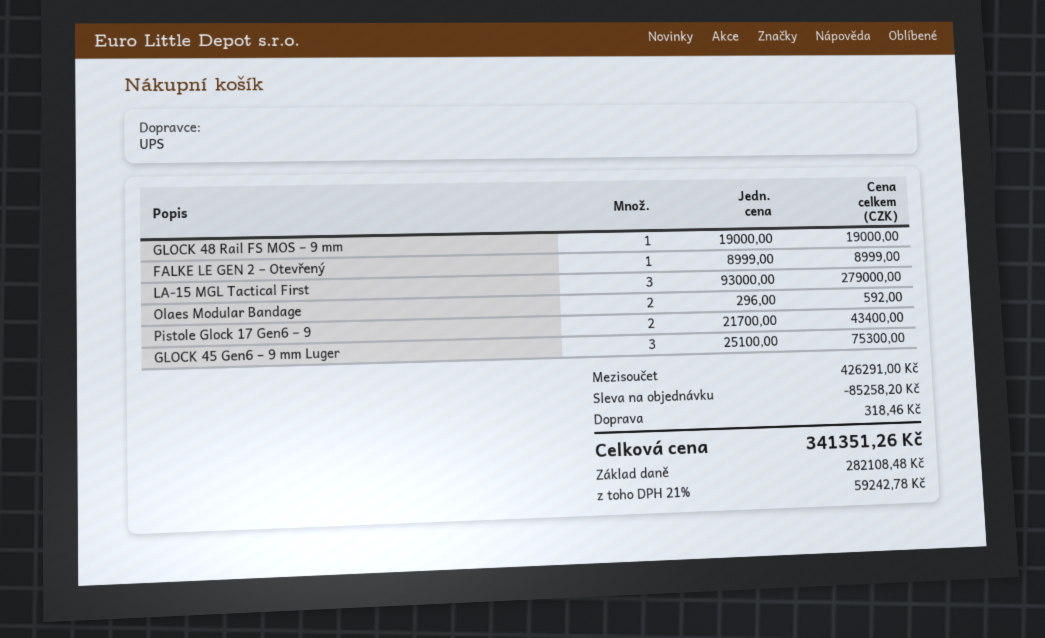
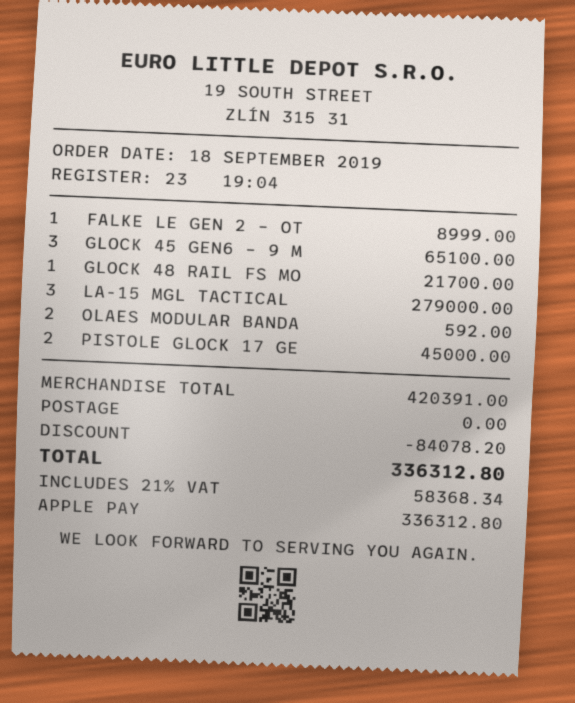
GLOCK 48 Rail FS MOS – 9 mm: 1 for 19000.00 -> 1 for 21700.00
Pistole Glock 17 Gen6 – 9: 2 for 43400.00 -> 2 for 45000.00
GLOCK 45 Gen6 – 9 mm Luger: 3 for 75300.00 -> 3 for 65100.00
subtotal: 426291.00 -> 420391.00
discount: 85258.20 -> 84078.20
shipping: 318.46 -> 0.00
tax: 21% = 59242.78 -> 21% = 58368.34
total: 341351.26 -> 336312.80

